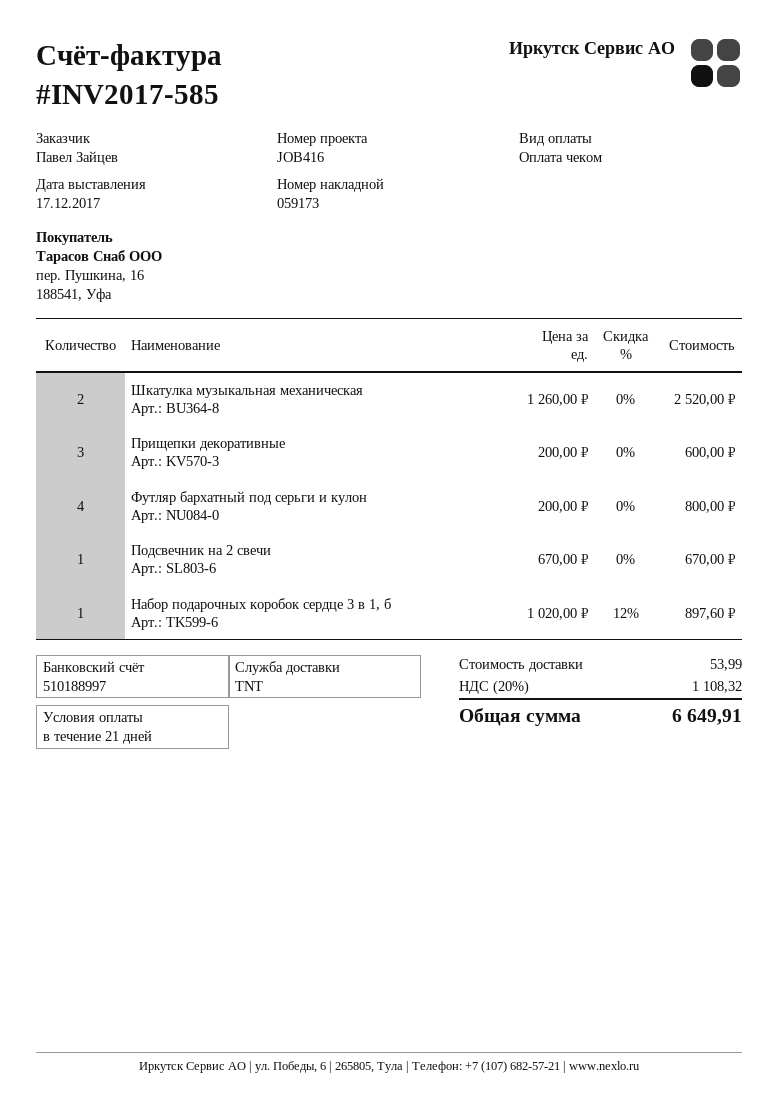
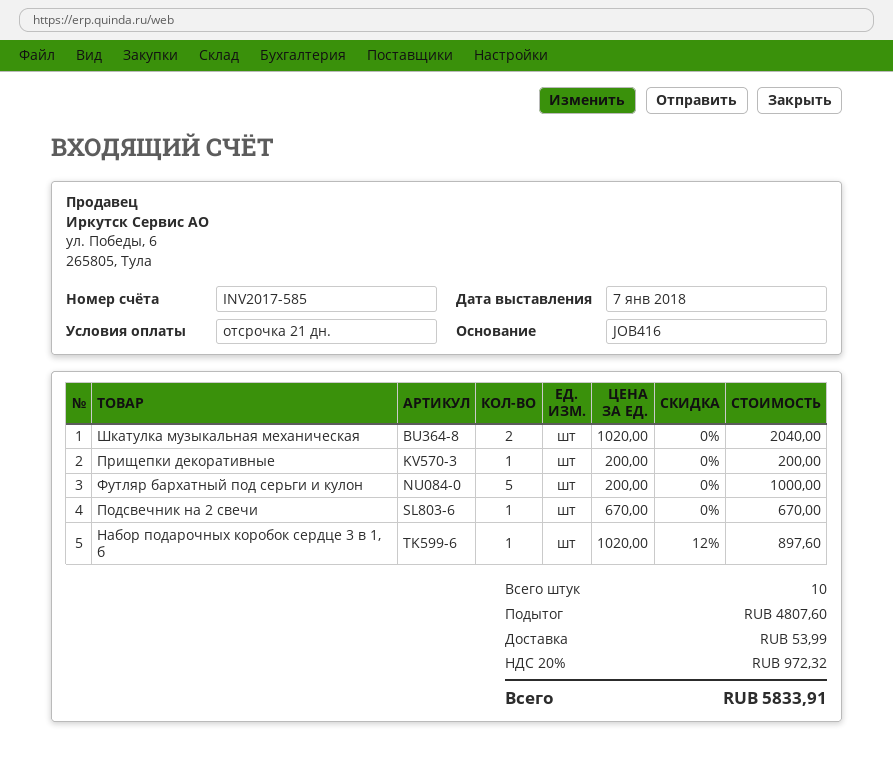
invoice date: 2017-12-17 -> 2018-01-07
Шкатулка музыкальная механическая: 2 x 1260.00 = 2520.00 -> 2 x 1020.00 = 2040.00
Прищепки декоративные: 3 x 200.00 = 600.00 -> 1 x 200.00 = 200.00
Футляр бархатный под серьги и кулон: 4 x 200.00 = 800.00 -> 5 x 200.00 = 1000.00
tax: 20% = 1108.32 -> 20% = 972.32
total: 6649.91 -> 5833.91

